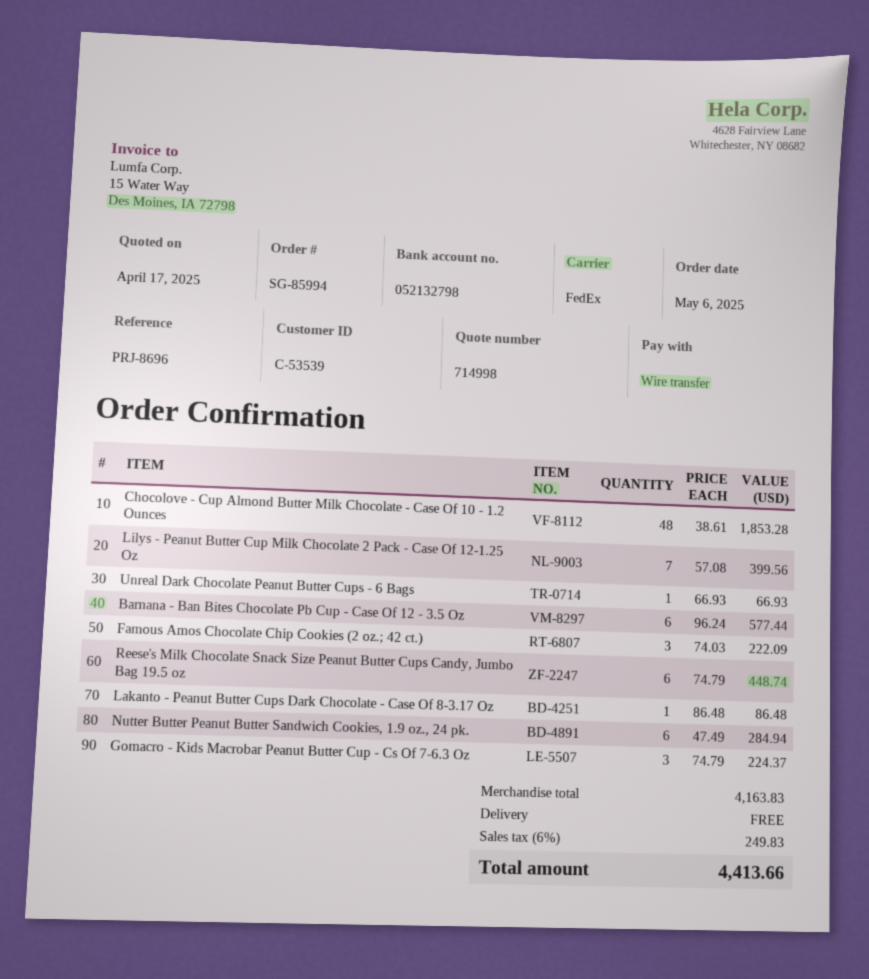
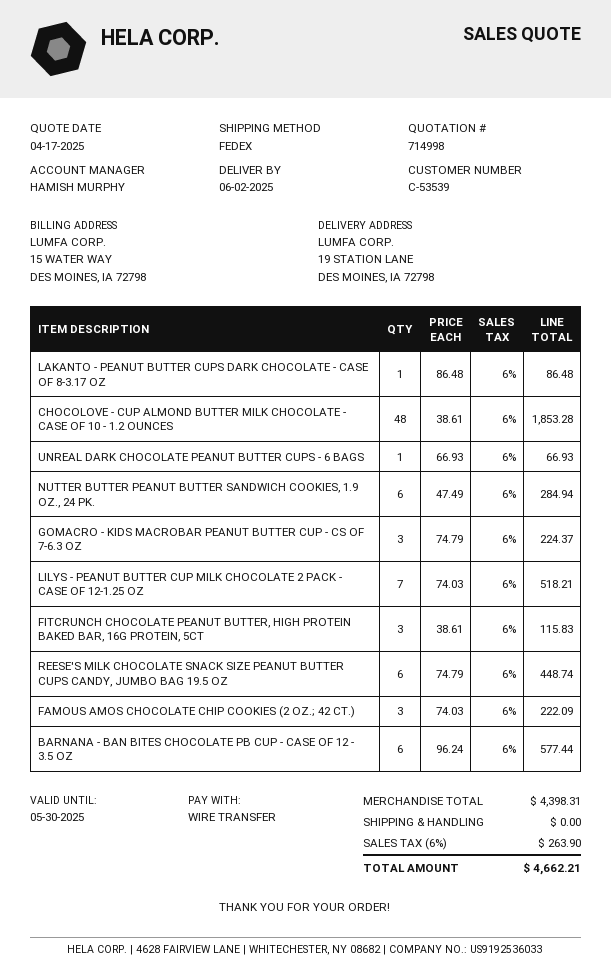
Lilys - Peanut Butter Cup Milk Chocolate 2 Pack - Case Of 12-1.25 Oz: 7 x 57.08 = 399.56 -> 7 x 74.03 = 518.21
FITCRUNCH CHOCOLATE PEANUT BUTTER, HIGH PROTEIN BAKED BAR, 16G PROTEIN, 5CT: none -> 3 x 38.61 = 115.83
subtotal: 4163.83 -> 4398.31
tax: 6% = 249.83 -> 6% = 263.90
total: 4413.66 -> 4662.21

